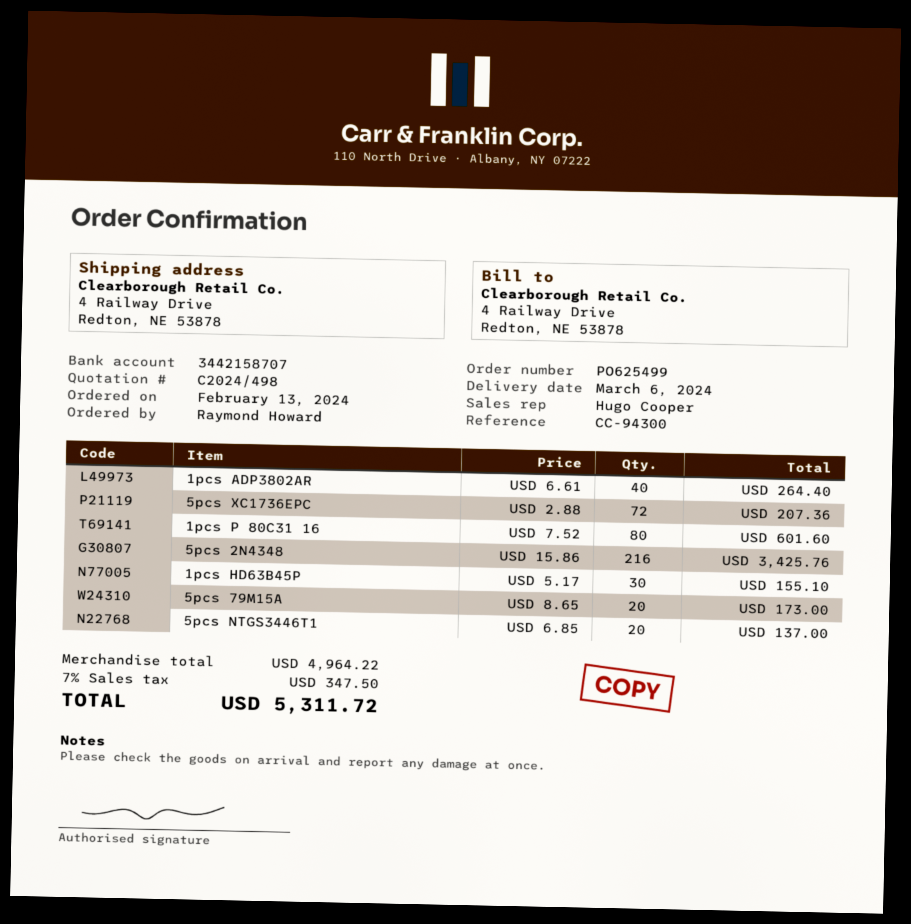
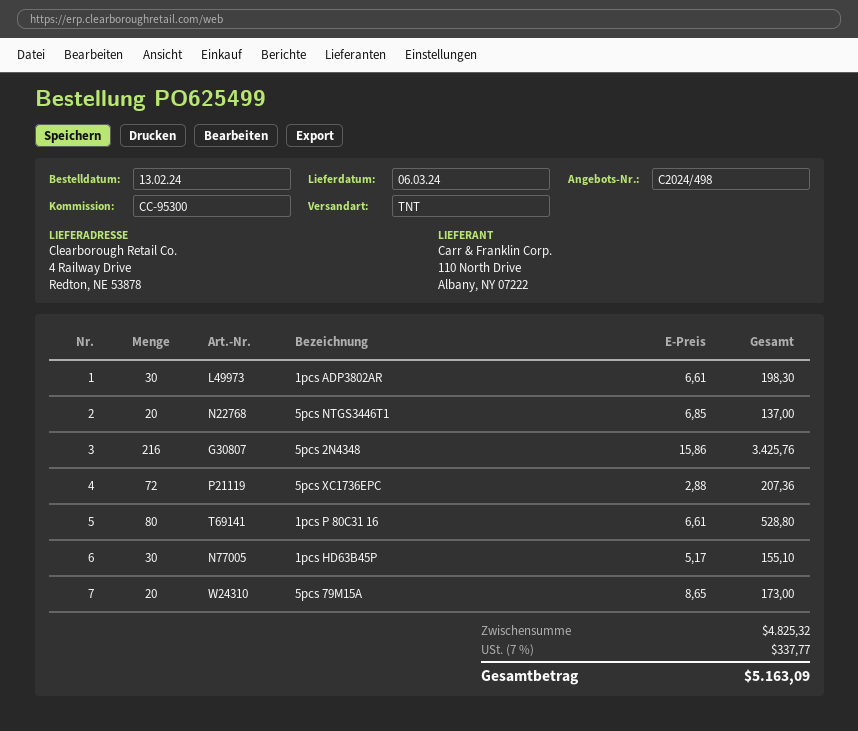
reference: CC-94300 -> CC-95300
1pcs ADP3802AR: 40 x 6.61 = 264.40 -> 30 x 6.61 = 198.30
1pcs P 80C31 16: 80 x 7.52 = 601.60 -> 80 x 6.61 = 528.80
subtotal: 4964.22 -> 4825.32
tax: 7% = 347.50 -> 7% = 337.77
total: 5311.72 -> 5163.09

